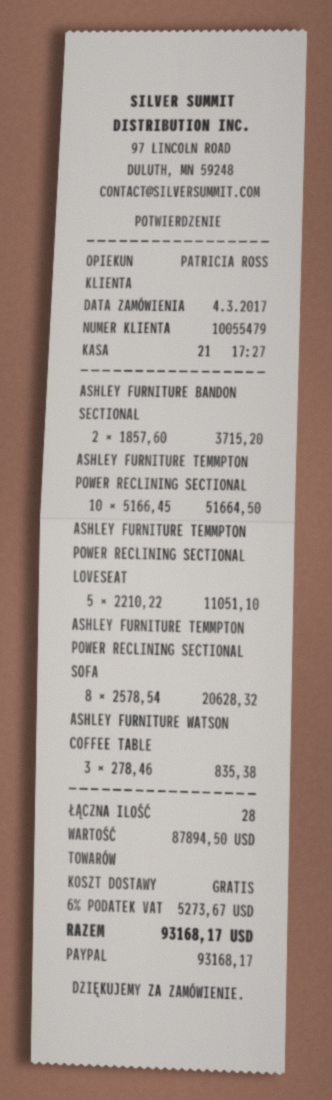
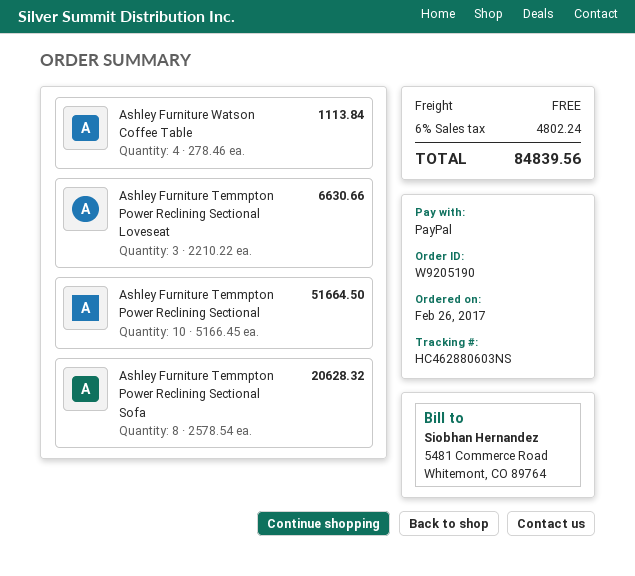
order date: 2017-03-04 -> 2017-02-26
ASHLEY FURNITURE BANDON SECTIONAL: 2 x 1857.60 = 3715.20 -> none
ASHLEY FURNITURE TEMMPTON POWER RECLINING SECTIONAL LOVESEAT: 5 x 2210.22 = 11051.10 -> 3 x 2210.22 = 6630.66
ASHLEY FURNITURE WATSON COFFEE TABLE: 3 x 278.46 = 835.38 -> 4 x 278.46 = 1113.84
tax: 6% = 5273.67 -> 6% = 4802.24
total: 93168.17 -> 84839.56

